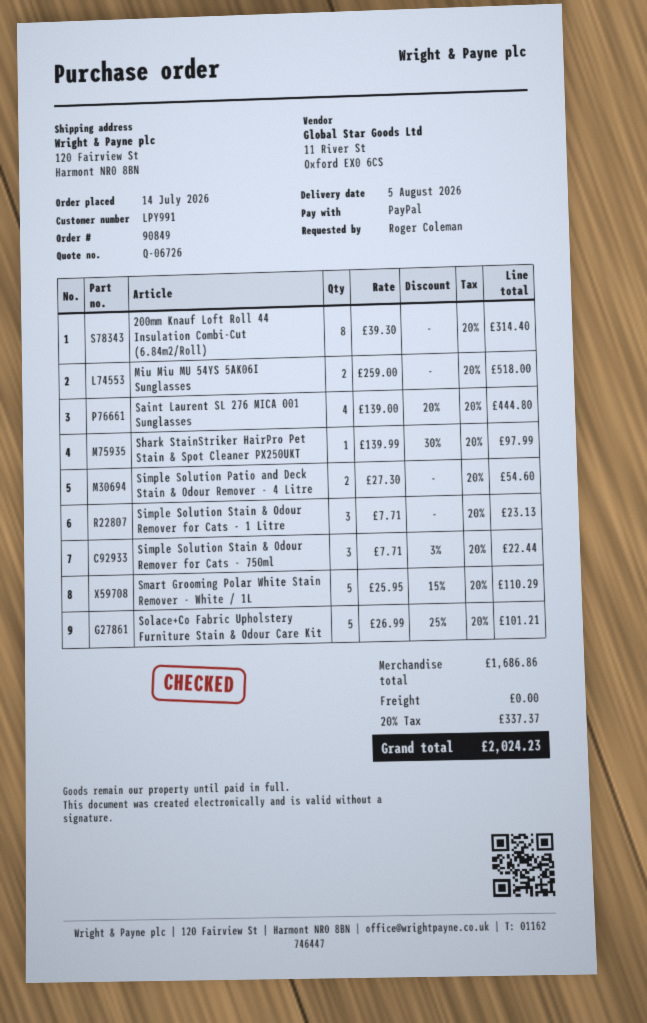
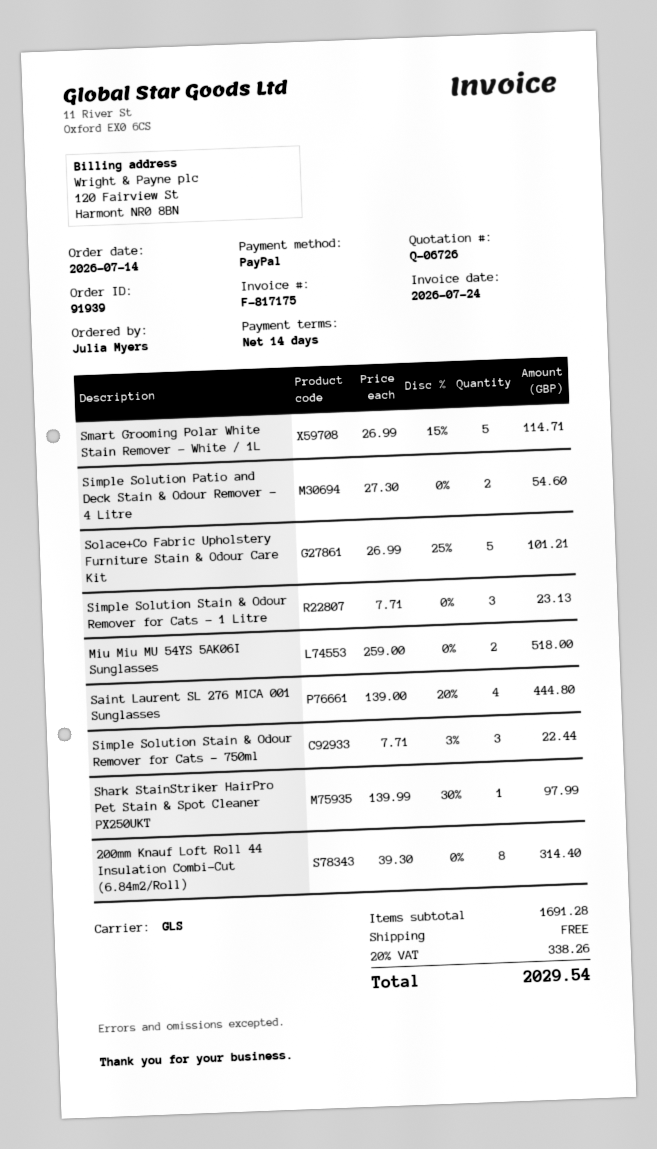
order number: 90849 -> 91939
ordered by: Roger Coleman -> Julia Myers
Smart Grooming Polar White Stain Remover - White / 1L: 5 x 25.95 - 15% = 110.29 -> 5 x 26.99 - 15% = 114.71
subtotal: 1686.86 -> 1691.28
tax: 20% = 337.37 -> 20% = 338.26
total: 2024.23 -> 2029.54

